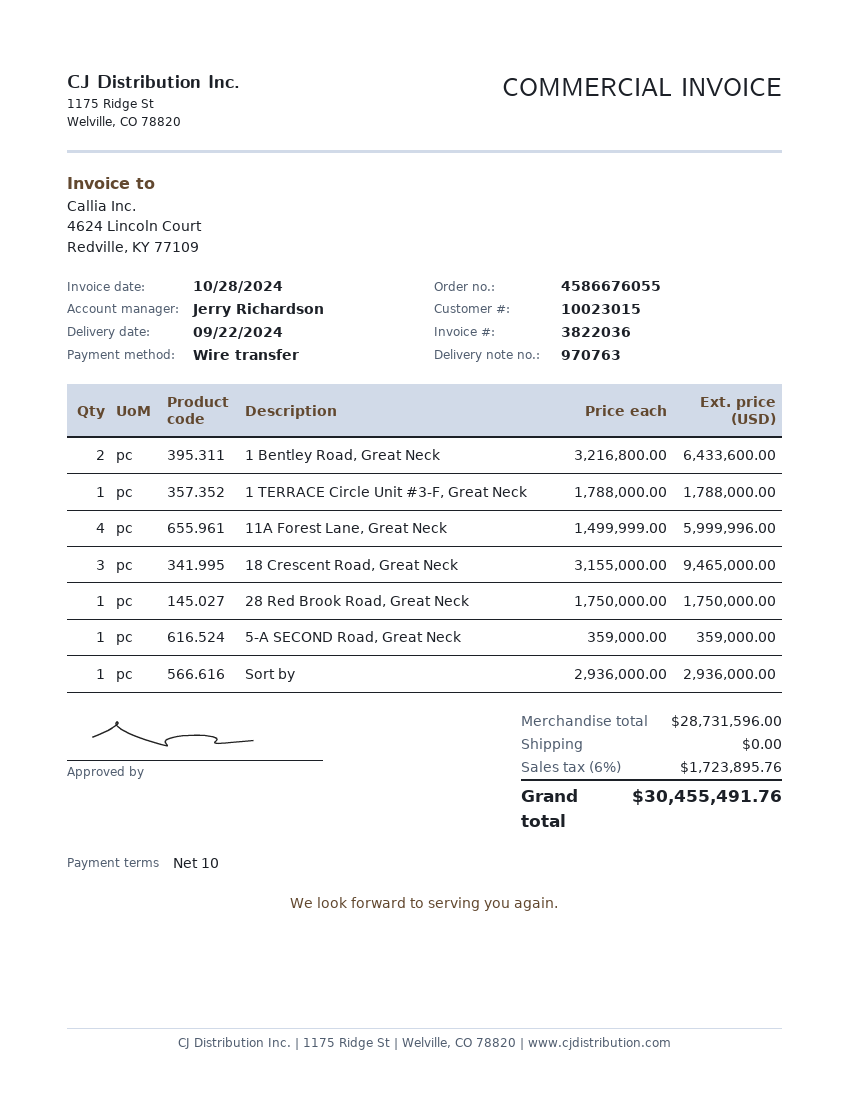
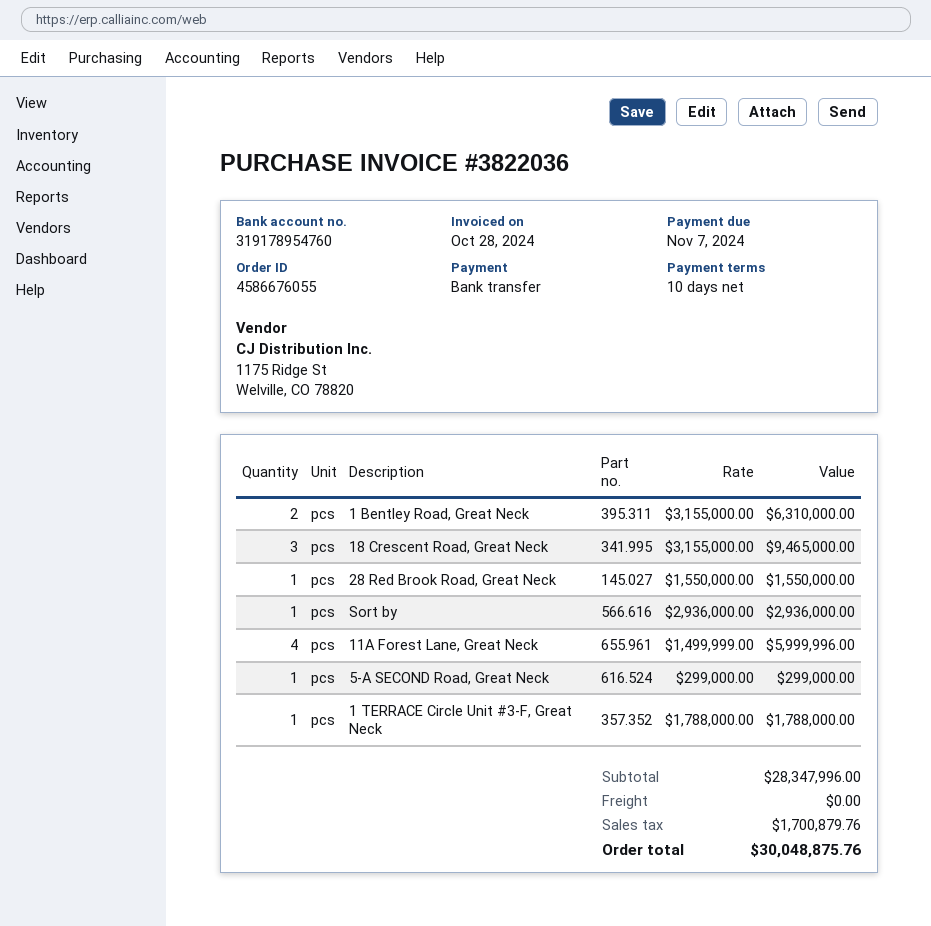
1 Bentley Road, Great Neck: 2 x 3216800.00 = 6433600.00 -> 2 x 3155000.00 = 6310000.00
28 Red Brook Road, Great Neck: 1 x 1750000.00 = 1750000.00 -> 1 x 1550000.00 = 1550000.00
5-A SECOND Road, Great Neck: 1 x 359000.00 = 359000.00 -> 1 x 299000.00 = 299000.00
subtotal: 28731596.00 -> 28347996.00
tax: 1723895.76 -> 1700879.76
total: 30455491.76 -> 30048875.76

